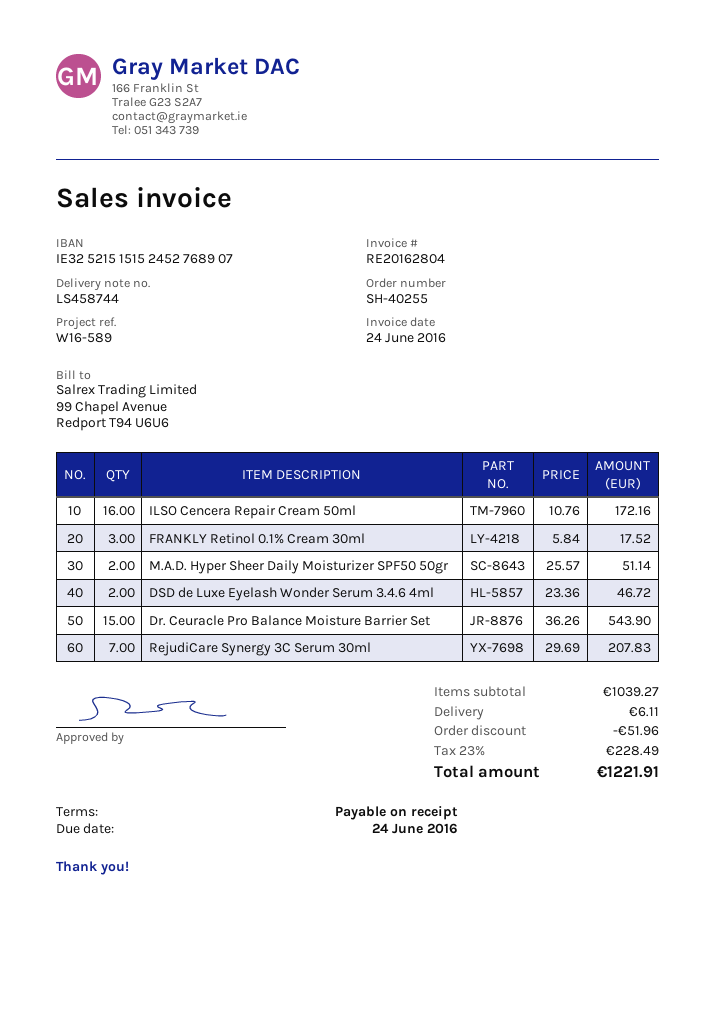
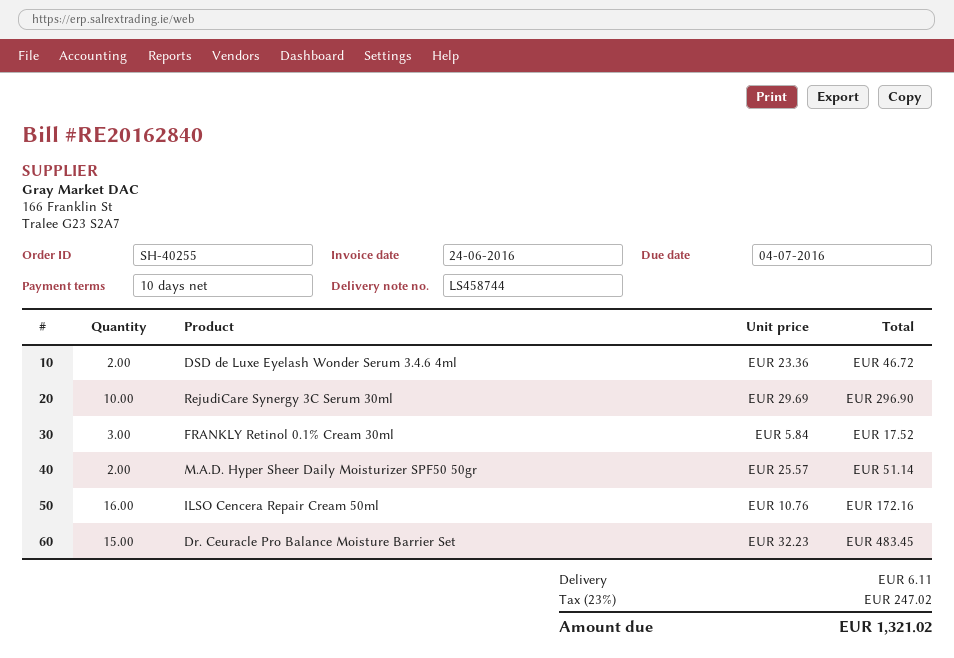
invoice number: RE20162804 -> RE20162840
payment terms: on receipt -> 10 days
due date: 2016-06-24 -> 2016-07-04
Dr. Ceuracle Pro Balance Moisture Barrier Set: 15 x 36.26 = 543.90 -> 15 x 32.23 = 483.45
RejudiCare Synergy 3C Serum 30ml: 7 x 29.69 = 207.83 -> 10 x 29.69 = 296.90
discount: 51.96 -> none
tax: 23% = 228.49 -> 23% = 247.02
total: 1221.91 -> 1321.02

